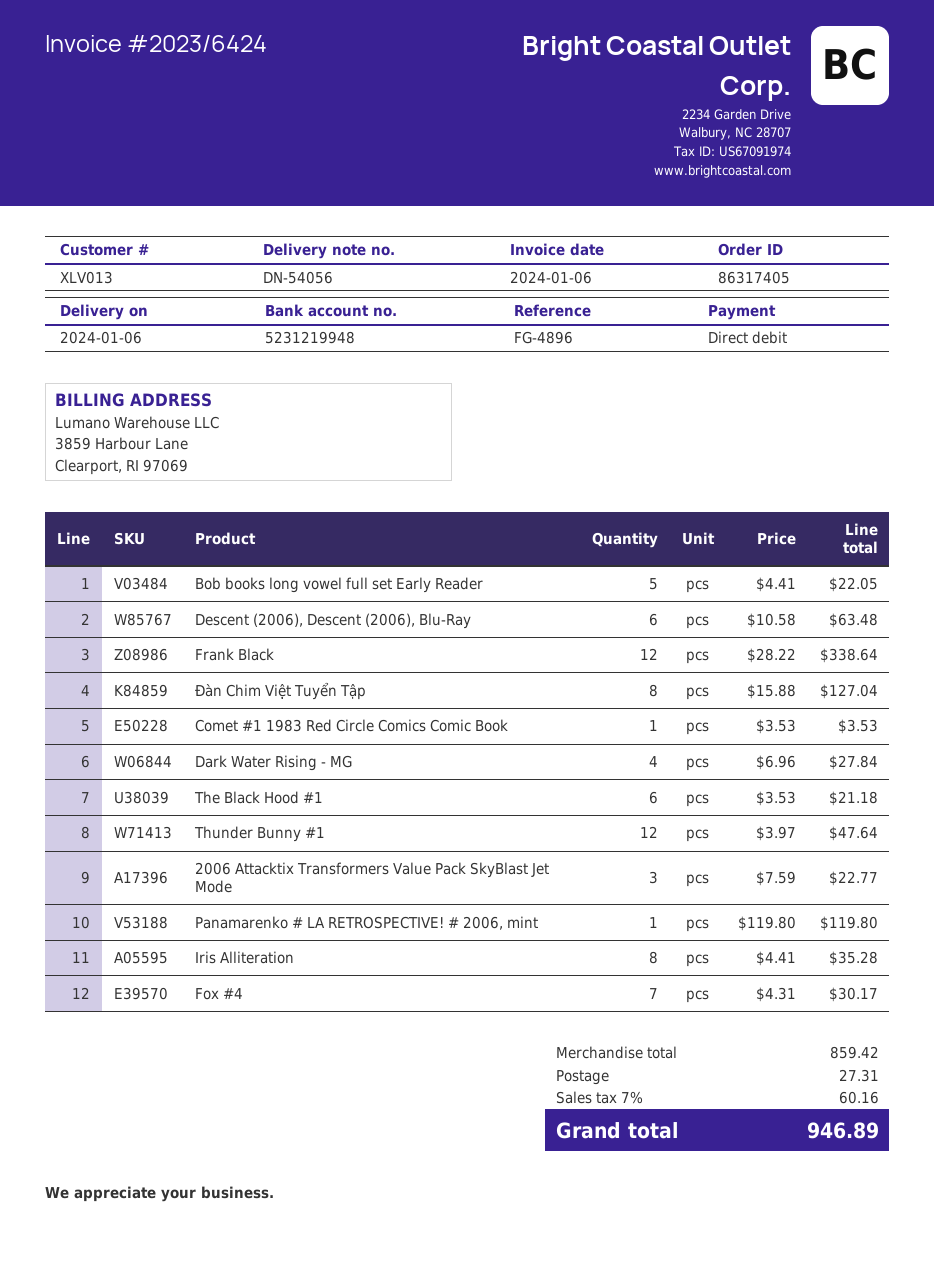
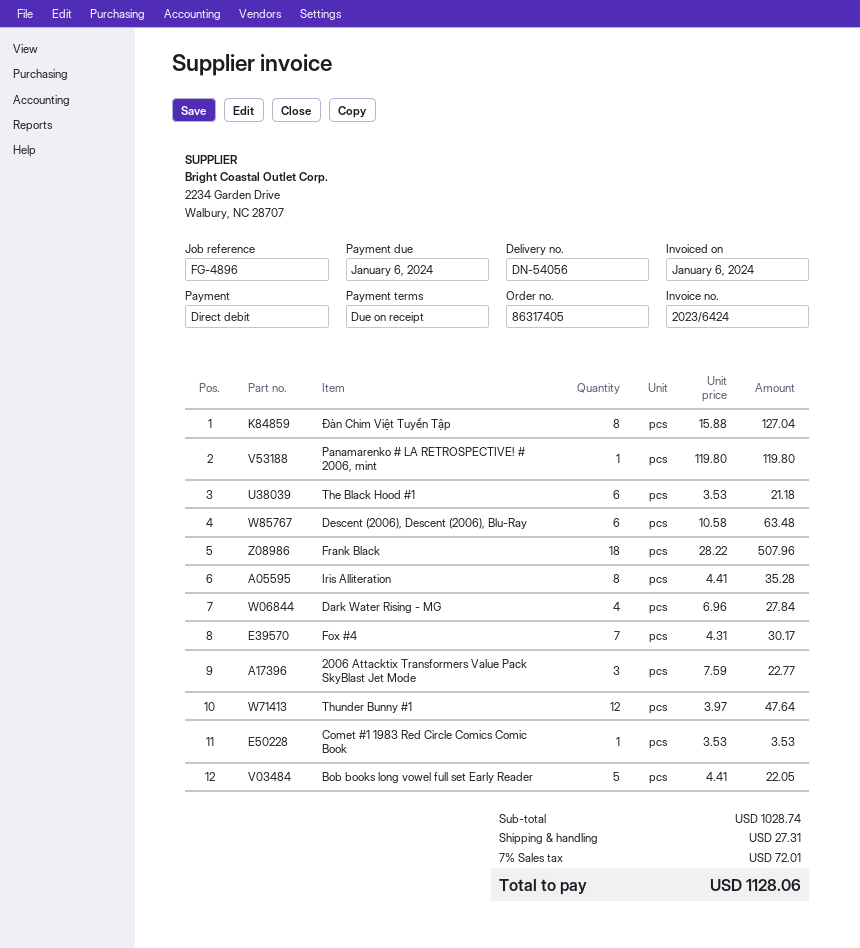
Frank Black: 12 x 28.22 = 338.64 -> 18 x 28.22 = 507.96
subtotal: 859.42 -> 1028.74
tax: 7% = 60.16 -> 7% = 72.01
total: 946.89 -> 1128.06

